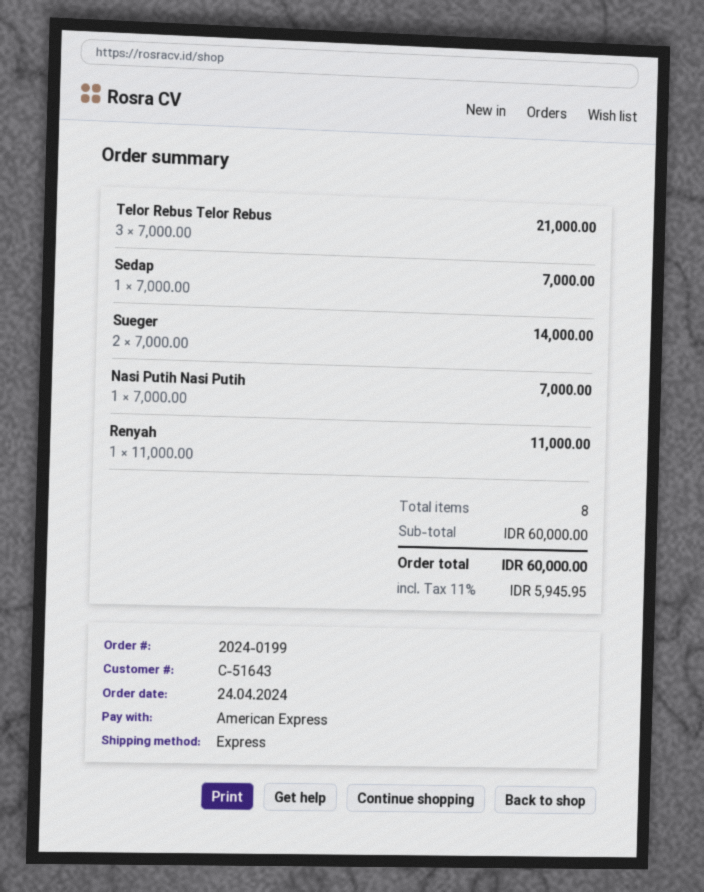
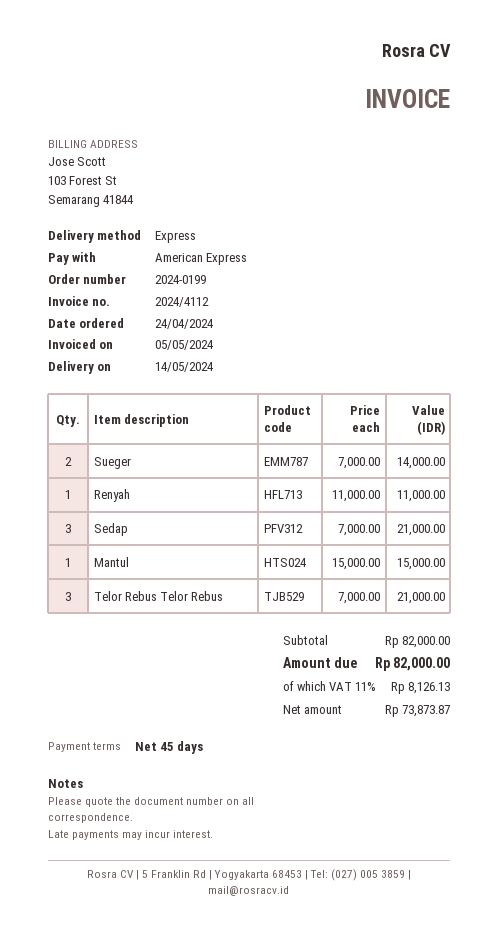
Sedap: 1 x 7000.00 = 7000.00 -> 3 x 7000.00 = 21000.00
Nasi Putih Nasi Putih: 1 x 7000.00 = 7000.00 -> none
Mantul: none -> 1 x 15000.00 = 15000.00
subtotal: 60000.00 -> 82000.00
tax: 11% = 5945.95 -> 11% = 8126.13
total: 60000.00 -> 82000.00

